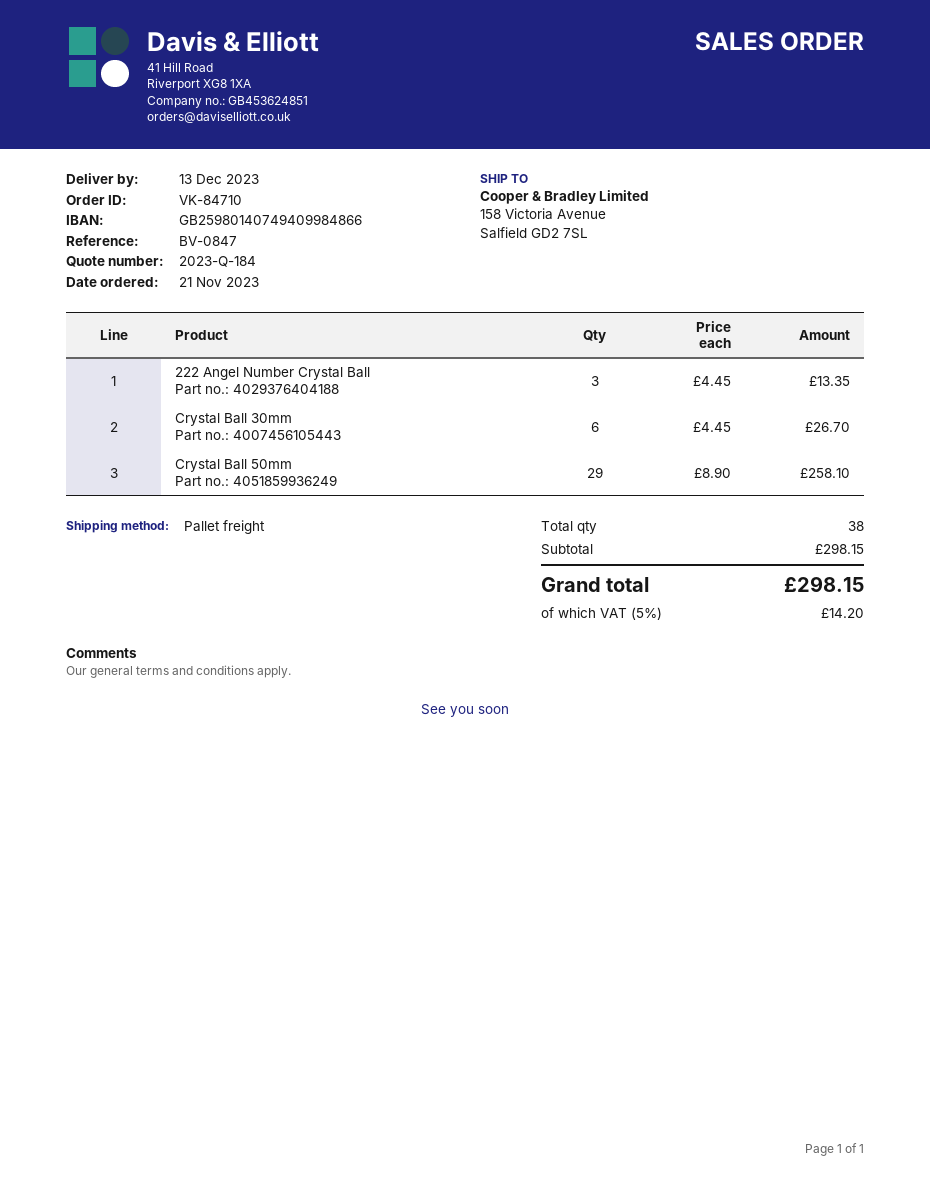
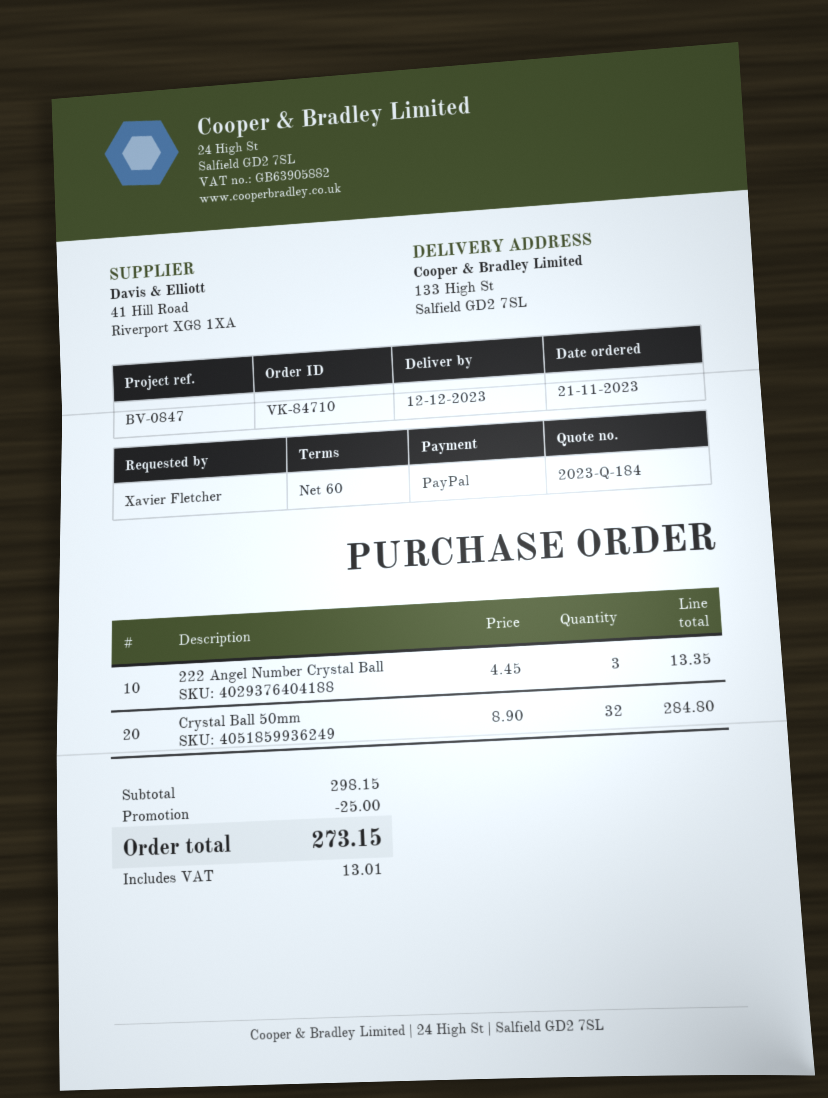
delivery date: 2023-12-13 -> 2023-12-12
ship to: 158 Victoria Avenue, Salfield GD2 7SL -> 133 High St, Salfield GD2 7SL
Crystal Ball 30mm: 6 x 4.45 = 26.70 -> none
Crystal Ball 50mm: 29 x 8.90 = 258.10 -> 32 x 8.90 = 284.80
discount: none -> 25.00
tax: 14.20 -> 13.01
total: 298.15 -> 273.15

